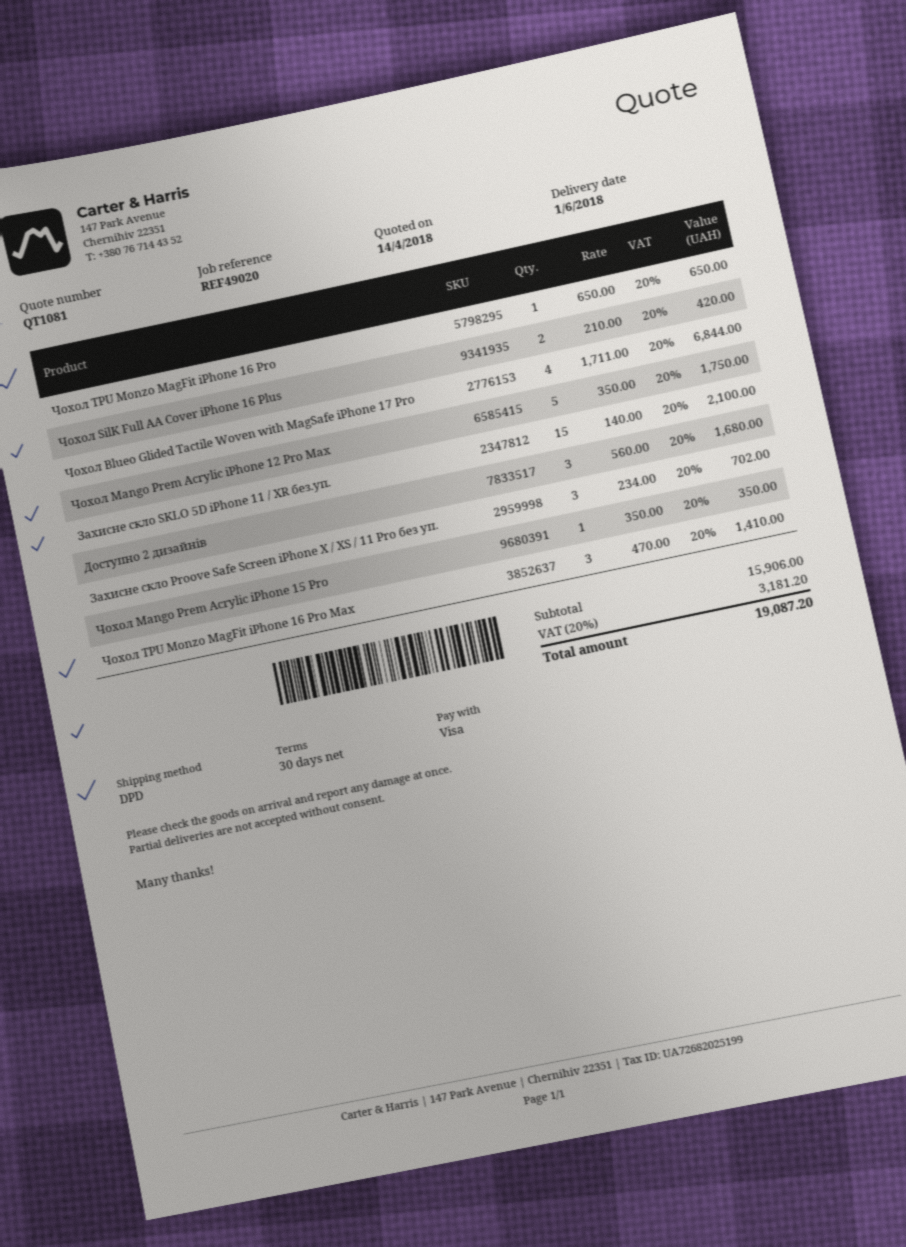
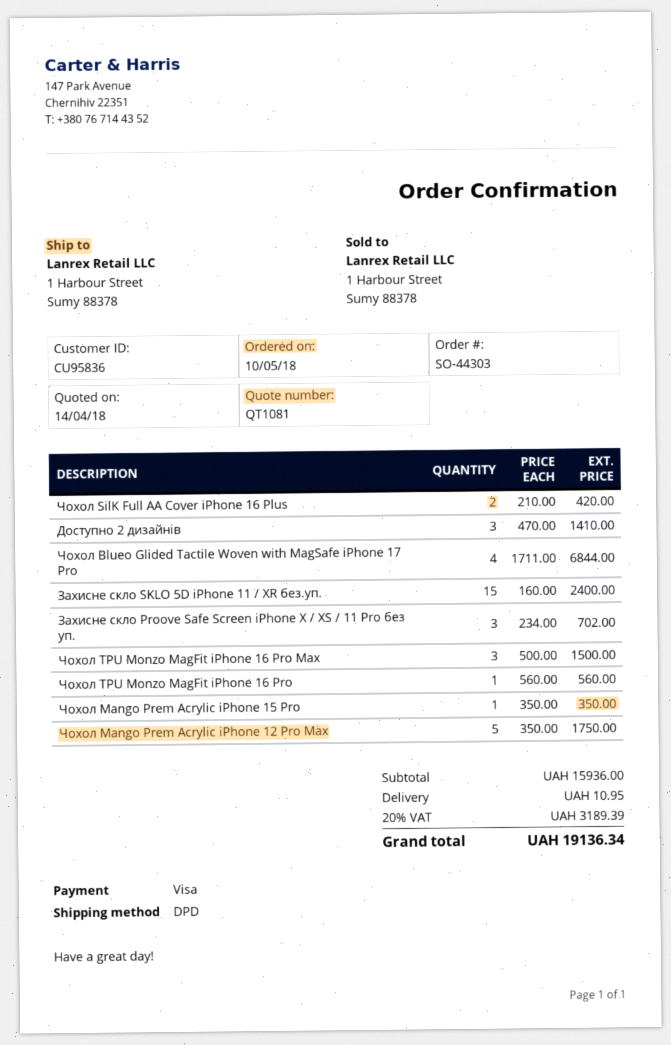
Чохол TPU Monzo MagFit iPhone 16 Pro: 1 x 650.00 = 650.00 -> 1 x 560.00 = 560.00
Захисне скло SKLO 5D iPhone 11 / XR без.уп.: 15 x 140.00 = 2100.00 -> 15 x 160.00 = 2400.00
Доступно 2 дизайнів: 3 x 560.00 = 1680.00 -> 3 x 470.00 = 1410.00
Чохол TPU Monzo MagFit iPhone 16 Pro Max: 3 x 470.00 = 1410.00 -> 3 x 500.00 = 1500.00
subtotal: 15906.00 -> 15936.00
shipping: none -> 10.95
tax: 20% = 3181.20 -> 20% = 3189.39
total: 19087.20 -> 19136.34

